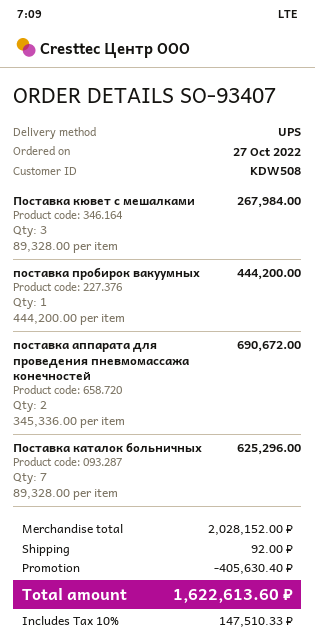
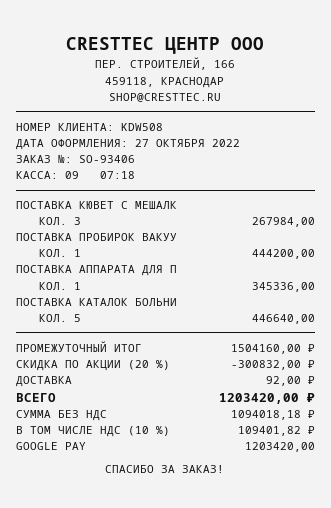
order number: SO-93407 -> SO-93406
поставка аппарата для проведения пневмомассажа конечностей: 2 for 690672.00 -> 1 for 345336.00
Поставка каталок больничных: 7 for 625296.00 -> 5 for 446640.00
subtotal: 2028152.00 -> 1504160.00
discount: 405630.40 -> 300832.00
tax: 10% = 147510.33 -> 10% = 109401.82
total: 1622613.60 -> 1203420.00

